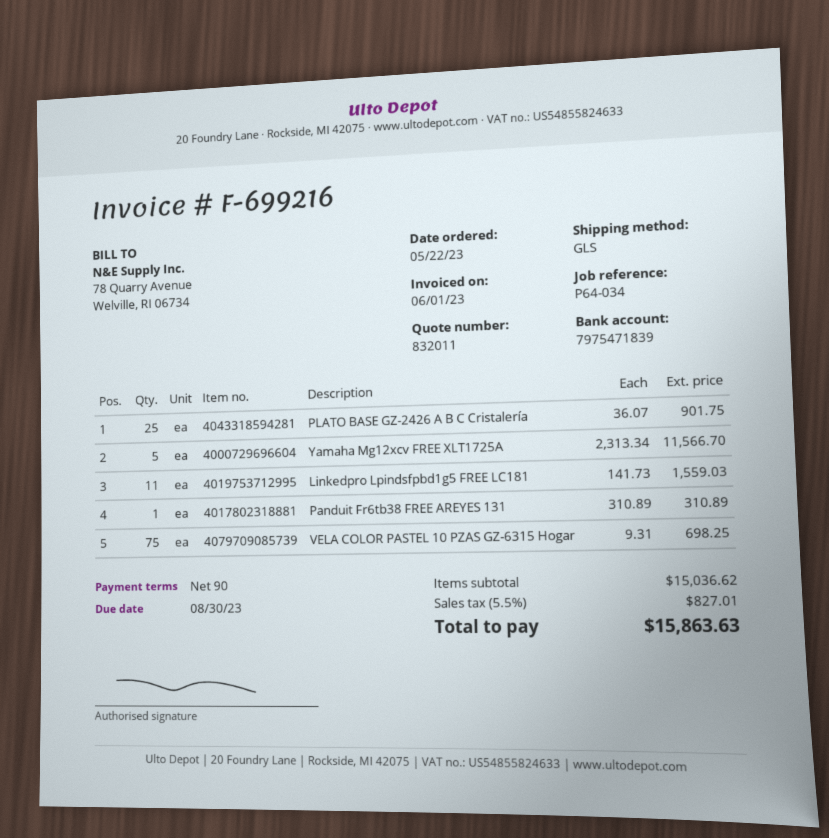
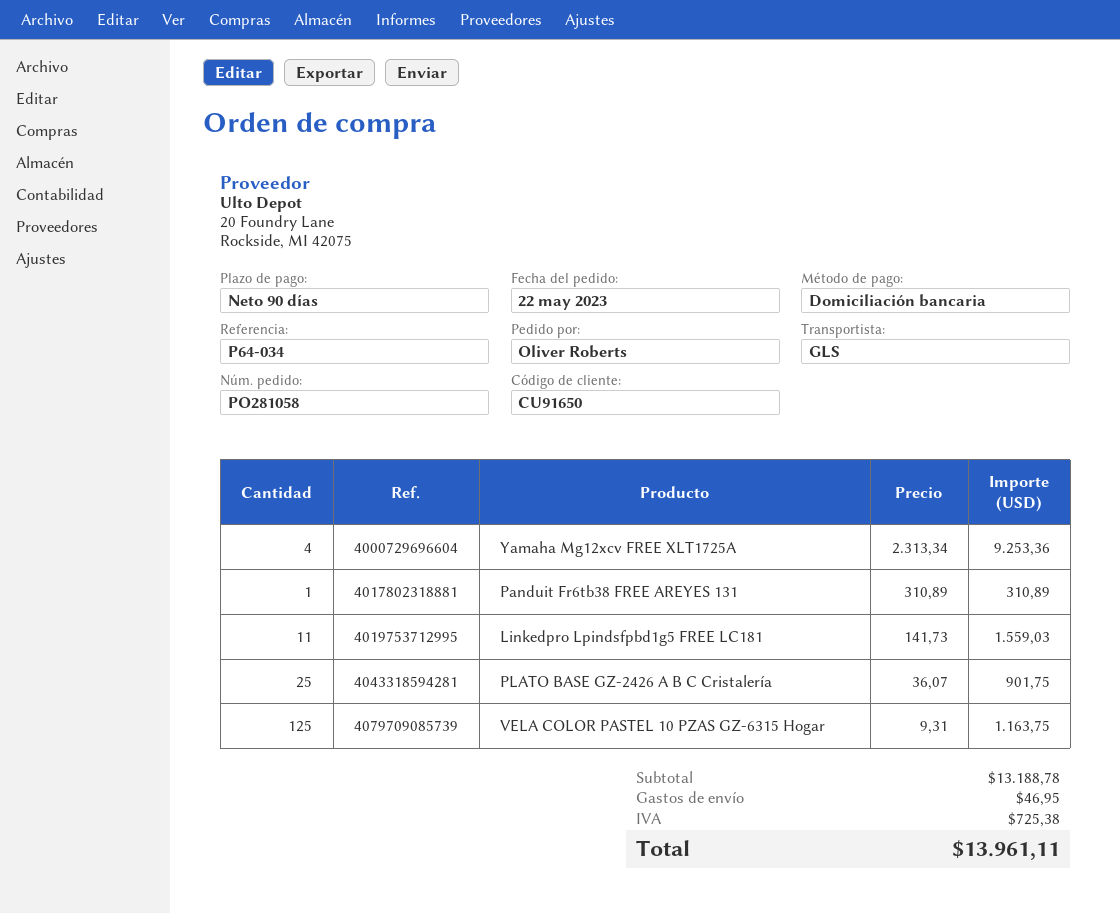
Yamaha Mg12xcv FREE XLT1725A: 5 x 2313.34 = 11566.70 -> 4 x 2313.34 = 9253.36
VELA COLOR PASTEL 10 PZAS GZ-6315 Hogar: 75 x 9.31 = 698.25 -> 125 x 9.31 = 1163.75
subtotal: 15036.62 -> 13188.78
shipping: none -> 46.95
tax: 827.01 -> 725.38
total: 15863.63 -> 13961.11

